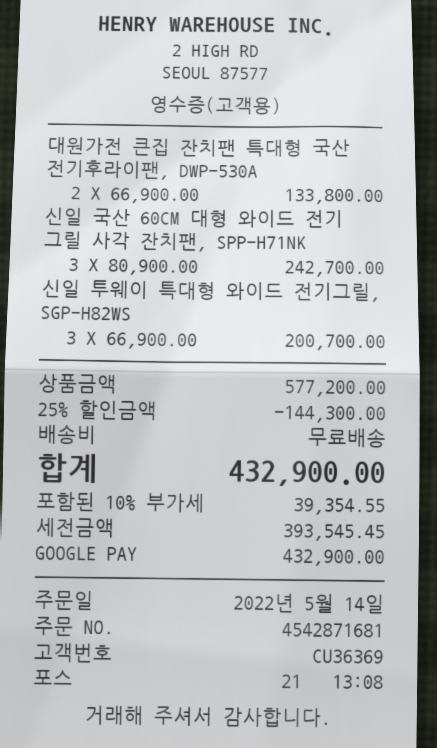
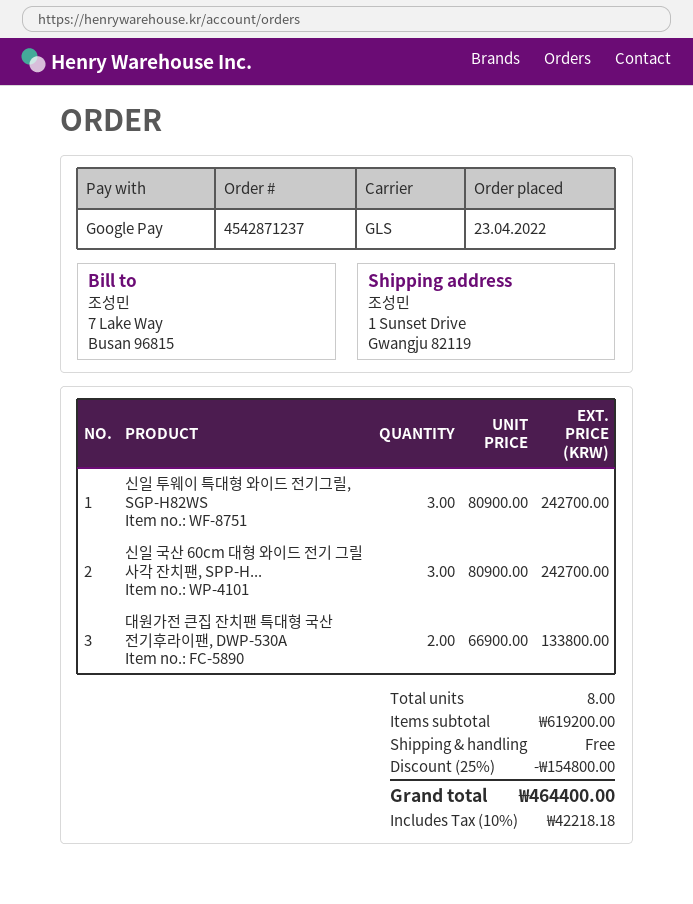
order number: 4542871681 -> 4542871237
order date: 2022-05-14 -> 2022-04-23
신일 투웨이 특대형 와이드 전기그릴, SGP-H82WS: 3 x 66900.00 = 200700.00 -> 3 x 80900.00 = 242700.00
subtotal: 577200.00 -> 619200.00
discount: 25% = 144300.00 -> 25% = 154800.00
tax: 10% = 39354.55 -> 10% = 42218.18
total: 432900.00 -> 464400.00

